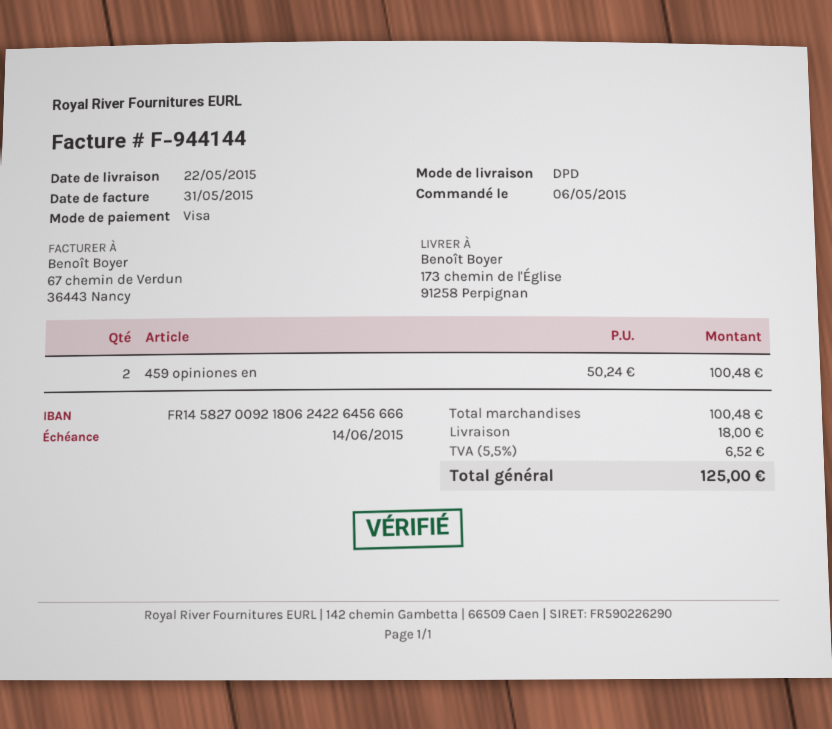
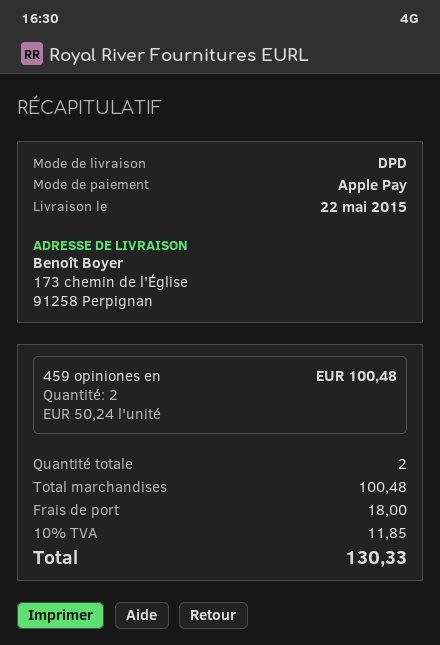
payment method: Visa -> Apple Pay
tax: 5.5% = 6.52 -> 10% = 11.85
total: 125.00 -> 130.33

